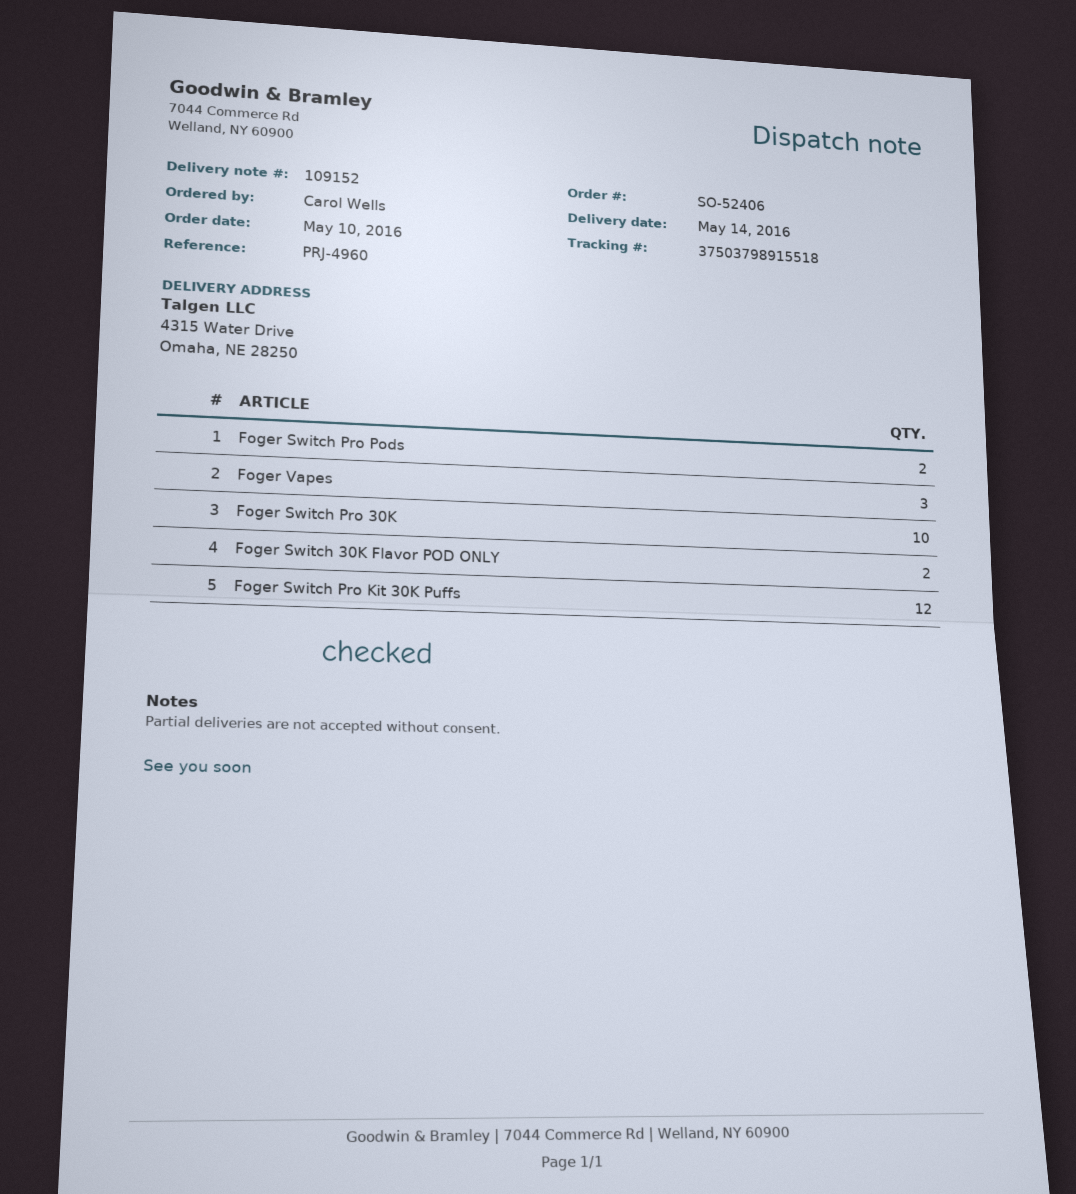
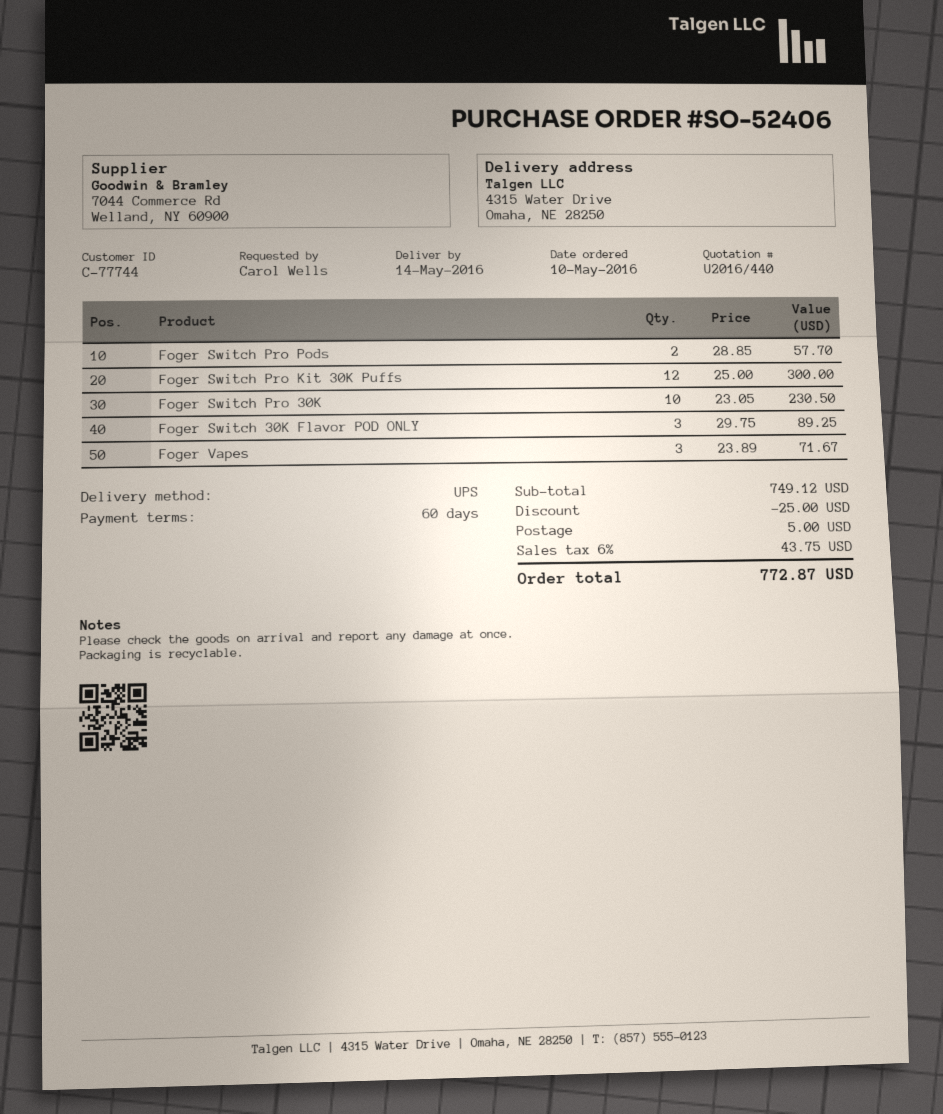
Foger Switch 30K Flavor POD ONLY: 2 -> 3

